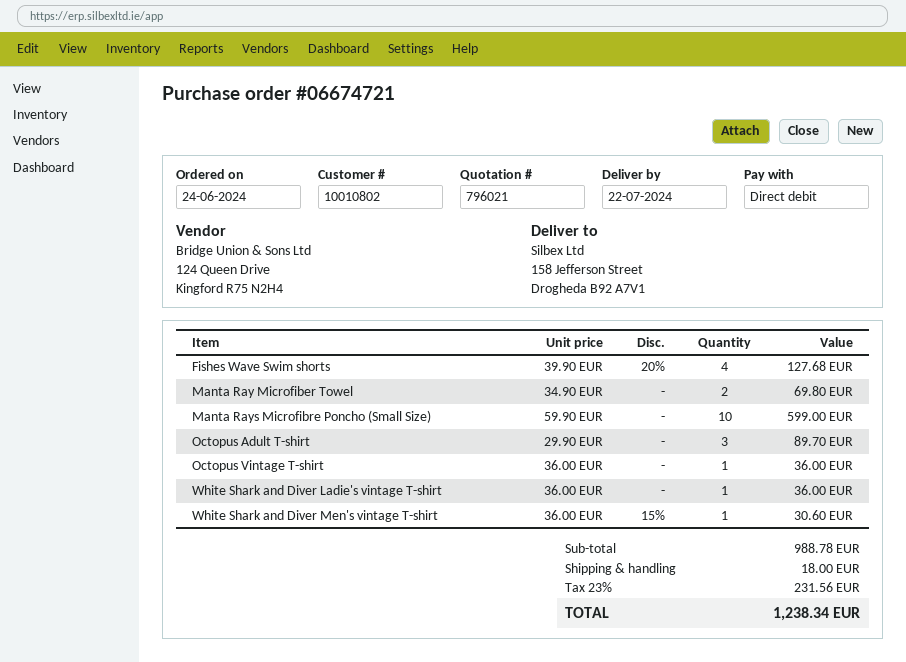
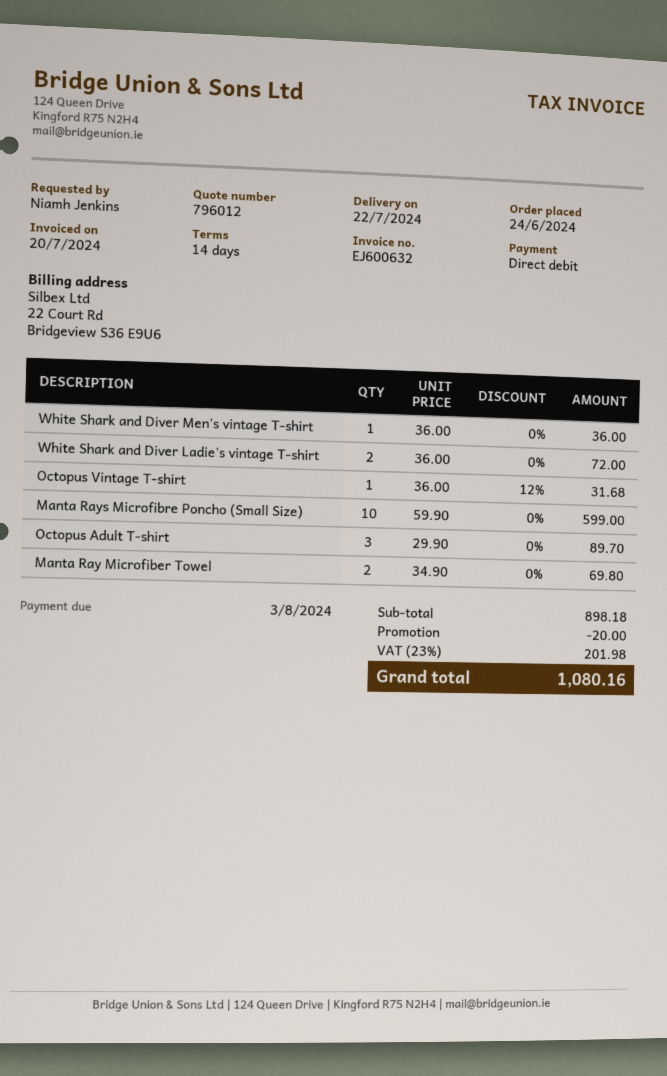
quote number: 796021 -> 796012
Fishes Wave Swim shorts: 4 x 39.90 - 20% = 127.68 -> none
Octopus Vintage T-shirt: 1 x 36.00 = 36.00 -> 1 x 36.00 - 12% = 31.68
White Shark and Diver Ladie's vintage T-shirt: 1 x 36.00 = 36.00 -> 2 x 36.00 = 72.00
White Shark and Diver Men's vintage T-shirt: 1 x 36.00 - 15% = 30.60 -> 1 x 36.00 = 36.00
subtotal: 988.78 -> 898.18
discount: none -> 20.00
shipping: 18.00 -> none
tax: 23% = 231.56 -> 23% = 201.98
total: 1238.34 -> 1080.16

